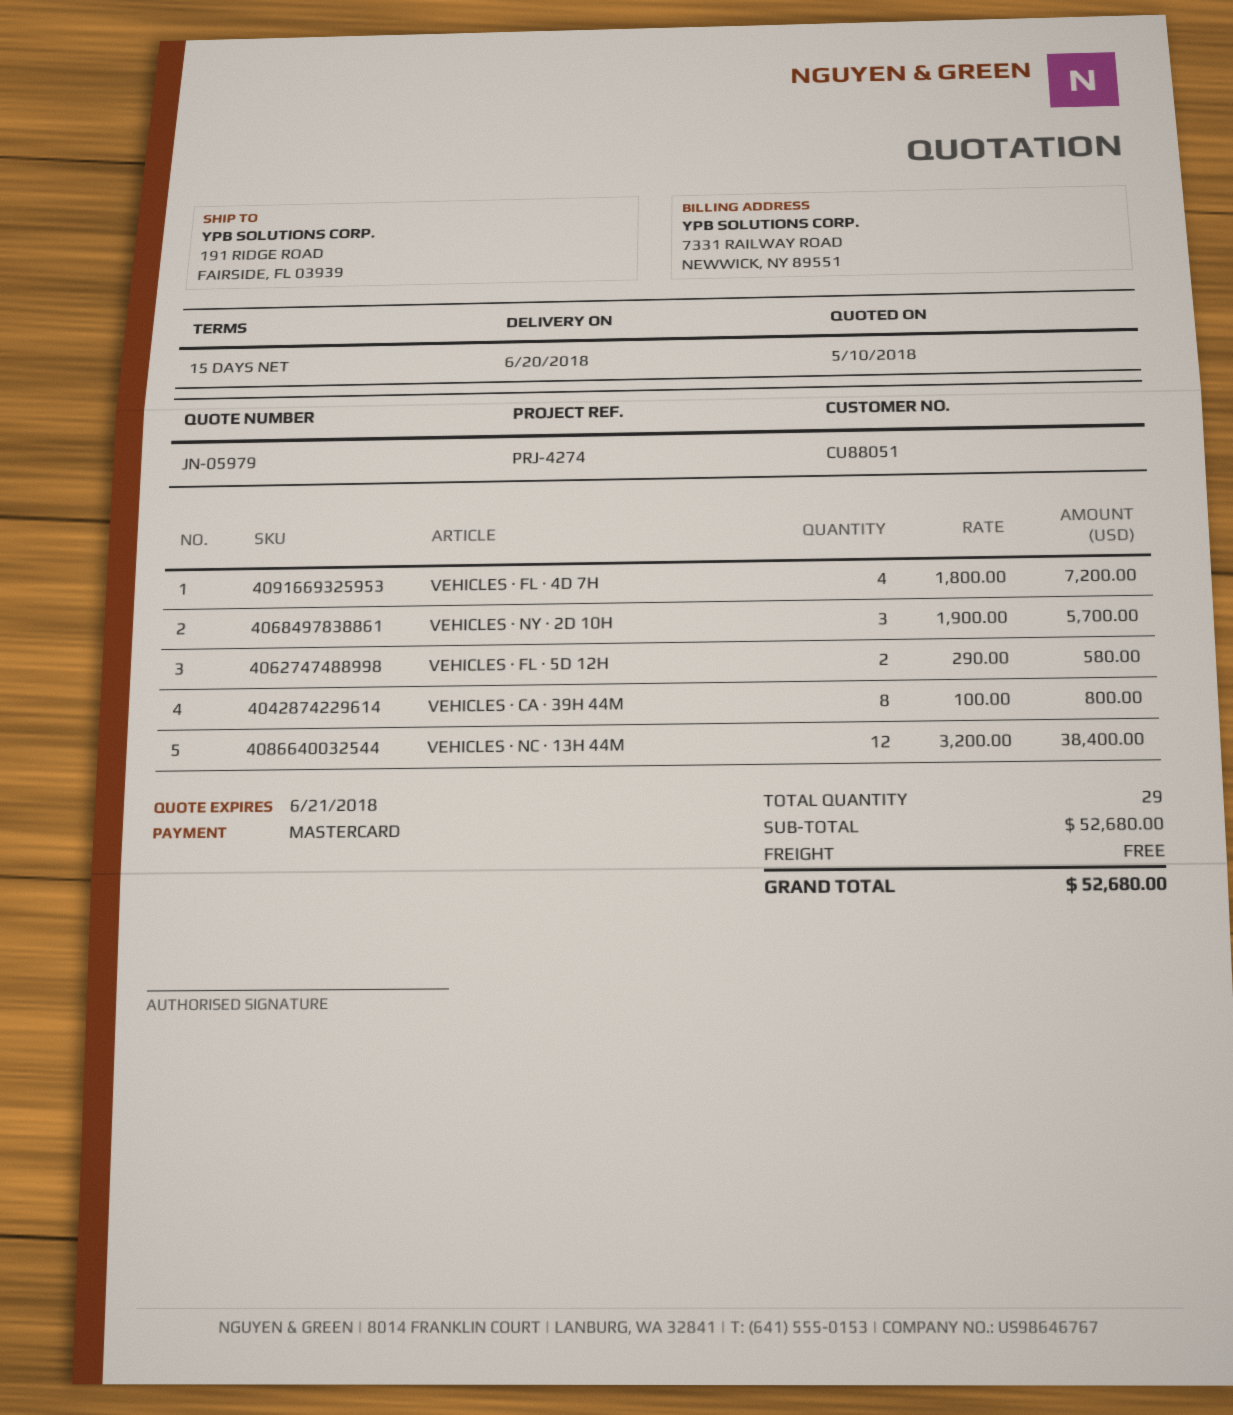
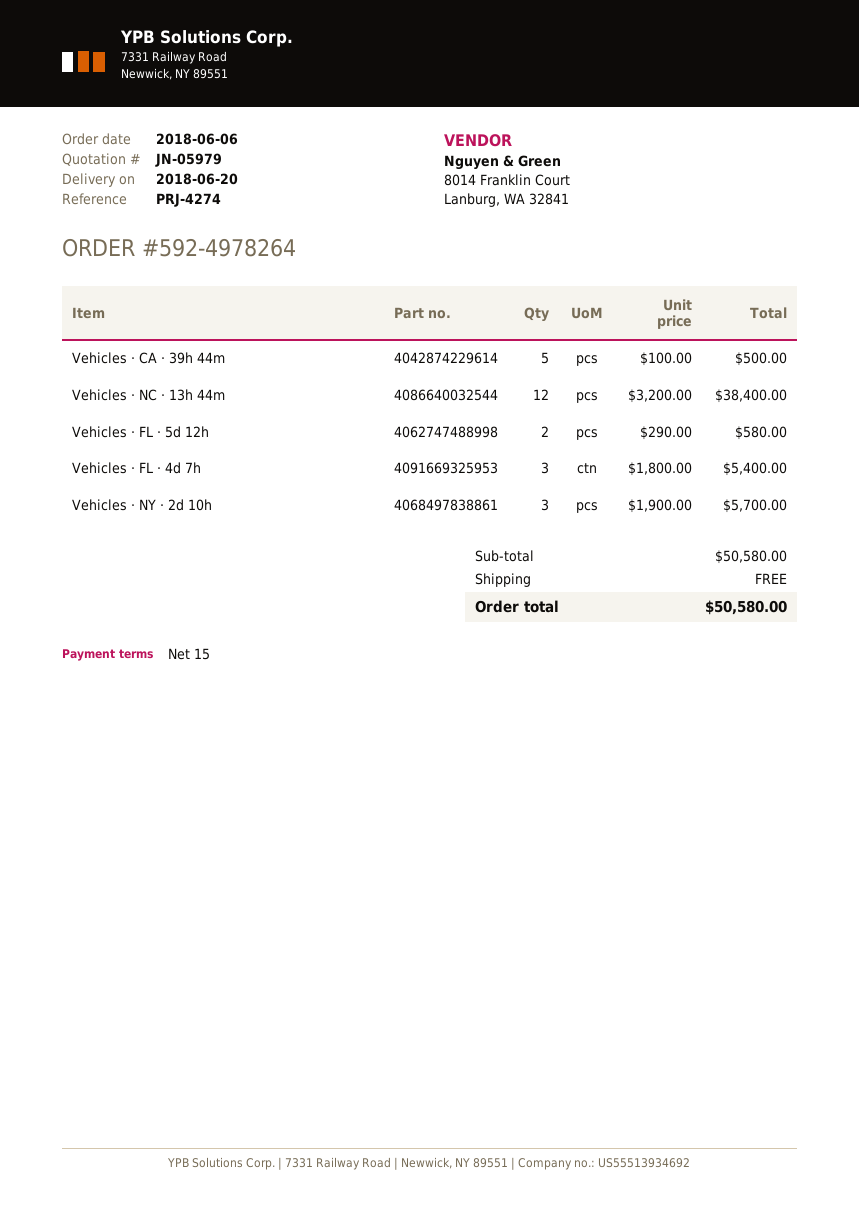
VEHICLES · FL · 4D 7H: 4 x 1800.00 = 7200.00 -> 3 x 1800.00 = 5400.00
VEHICLES · CA · 39H 44M: 8 x 100.00 = 800.00 -> 5 x 100.00 = 500.00
subtotal: 52680.00 -> 50580.00
total: 52680.00 -> 50580.00

